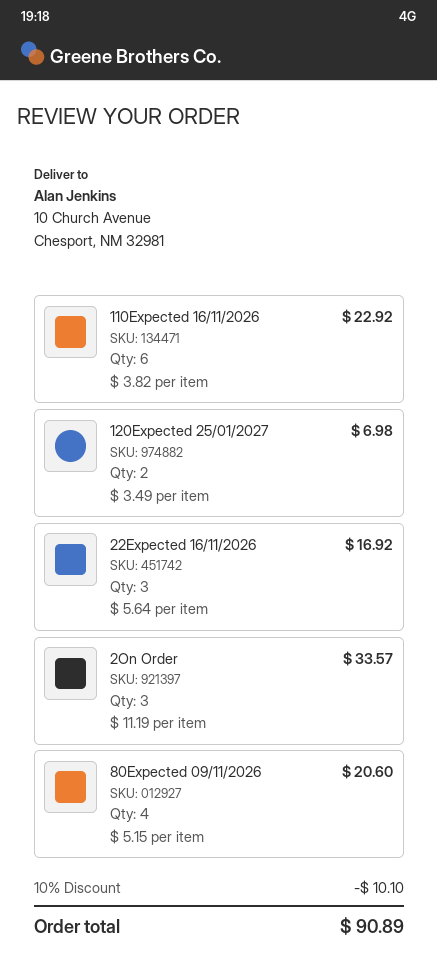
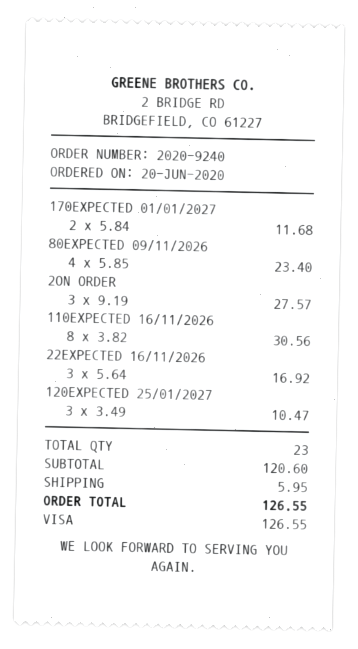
110Expected 16/11/2026: 6 x 3.82 = 22.92 -> 8 x 3.82 = 30.56
120Expected 25/01/2027: 2 x 3.49 = 6.98 -> 3 x 3.49 = 10.47
2On Order: 3 x 11.19 = 33.57 -> 3 x 9.19 = 27.57
80Expected 09/11/2026: 4 x 5.15 = 20.60 -> 4 x 5.85 = 23.40
170EXPECTED 01/01/2027: none -> 2 x 5.84 = 11.68
discount: 10% = 10.10 -> none
shipping: none -> 5.95
total: 90.89 -> 126.55

